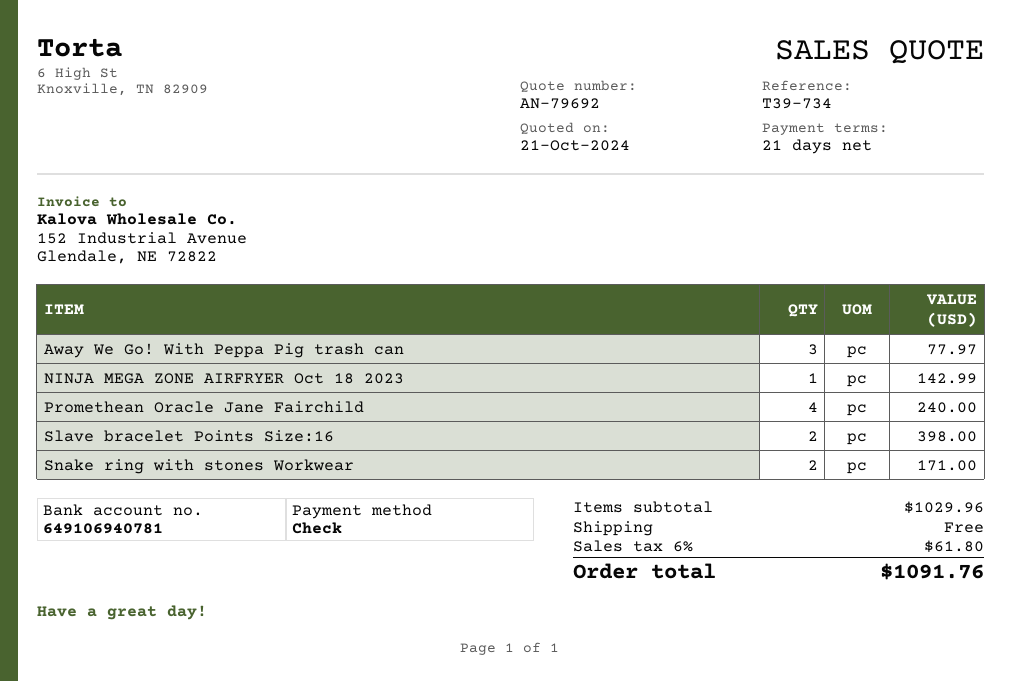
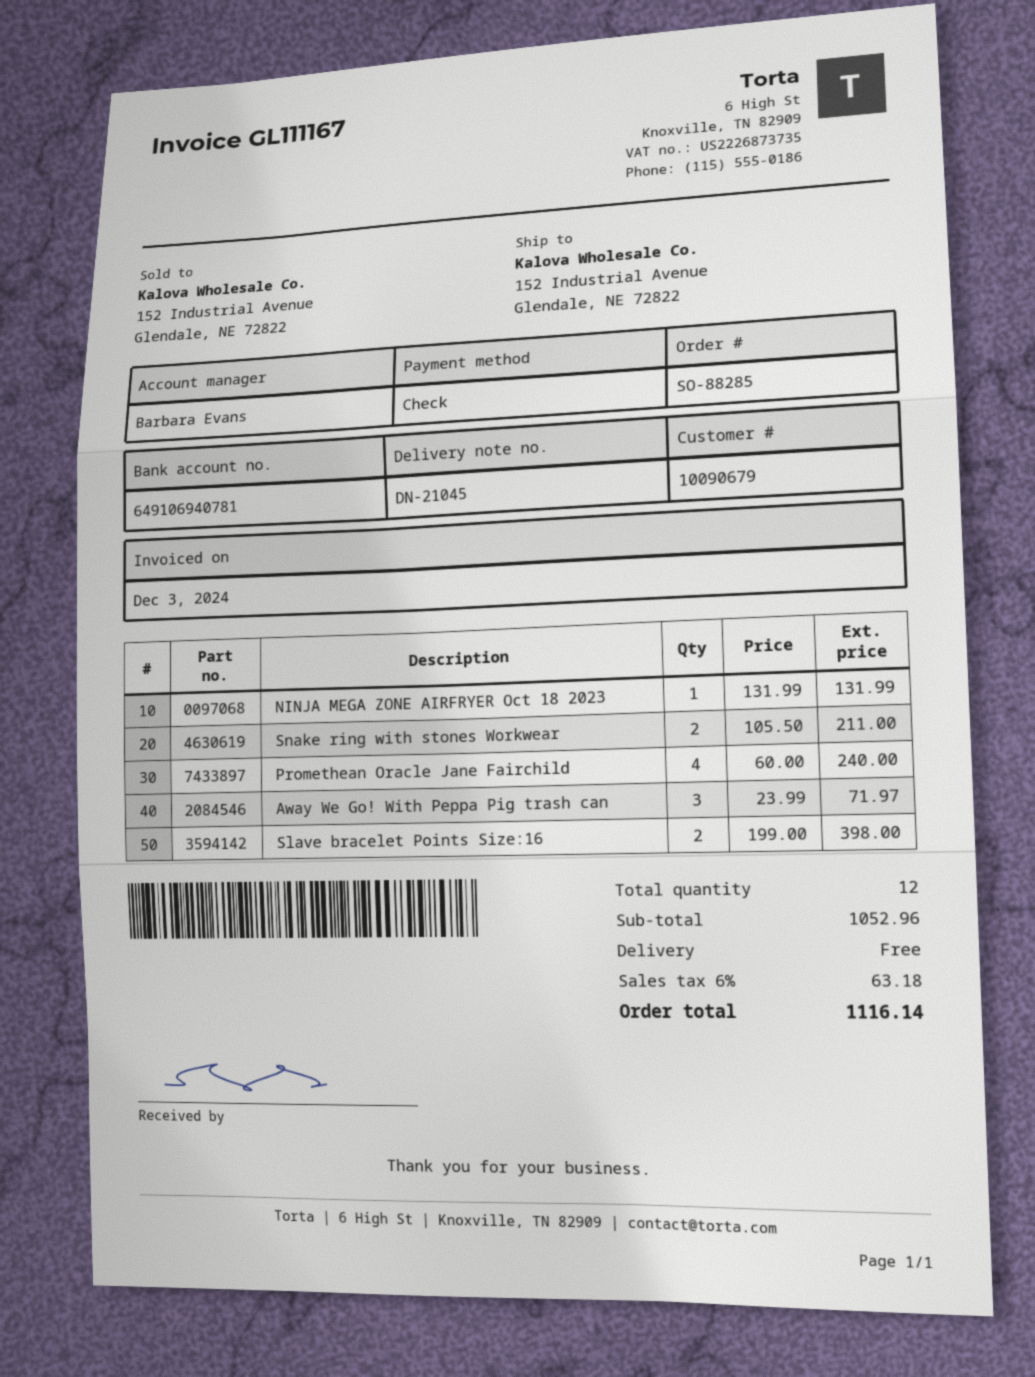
Away We Go! With Peppa Pig trash can: 3 for 77.97 -> 3 for 71.97
NINJA MEGA ZONE AIRFRYER Oct 18 2023: 1 for 142.99 -> 1 for 131.99
Snake ring with stones Workwear: 2 for 171.00 -> 2 for 211.00
subtotal: 1029.96 -> 1052.96
tax: 6% = 61.80 -> 6% = 63.18
total: 1091.76 -> 1116.14

